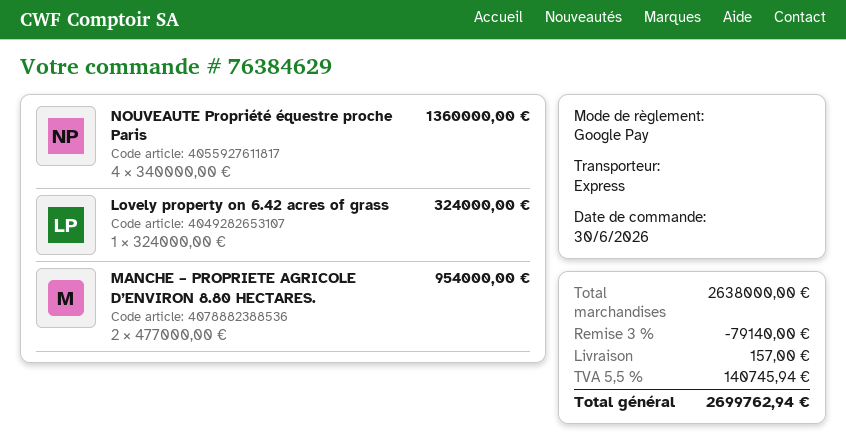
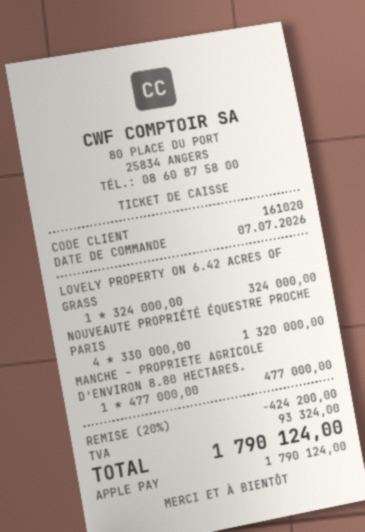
order date: 2026-06-30 -> 2026-07-07
payment method: Google Pay -> Apple Pay
NOUVEAUTE Propriété équestre proche Paris: 4 x 340000.00 = 1360000.00 -> 4 x 330000.00 = 1320000.00
MANCHE – PROPRIETE AGRICOLE D’ENVIRON 8.80 HECTARES.: 2 x 477000.00 = 954000.00 -> 1 x 477000.00 = 477000.00
discount: 3% = 79140.00 -> 20% = 424200.00
shipping: 157.00 -> none
tax: 140745.94 -> 93324.00
total: 2699762.94 -> 1790124.00

